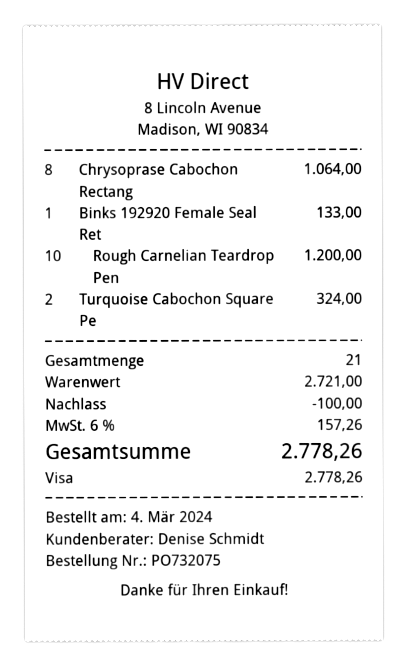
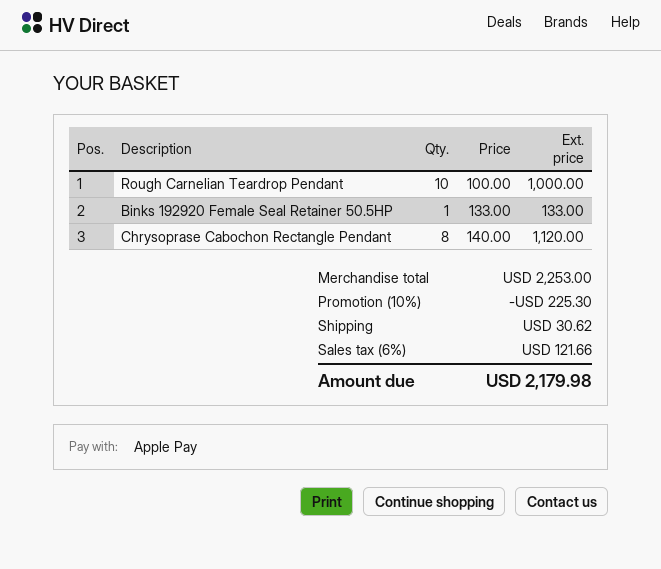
payment method: Visa -> Apple Pay
Chrysoprase Cabochon Rectang: 8 for 1064.00 -> 8 for 1120.00
Rough Carnelian Teardrop Pen: 10 for 1200.00 -> 10 for 1000.00
Turquoise Cabochon Square Pe: 2 for 324.00 -> none
subtotal: 2721.00 -> 2253.00
discount: 100.00 -> 225.30
shipping: none -> 30.62
tax: 6% = 157.26 -> 6% = 121.66
total: 2778.26 -> 2179.98

